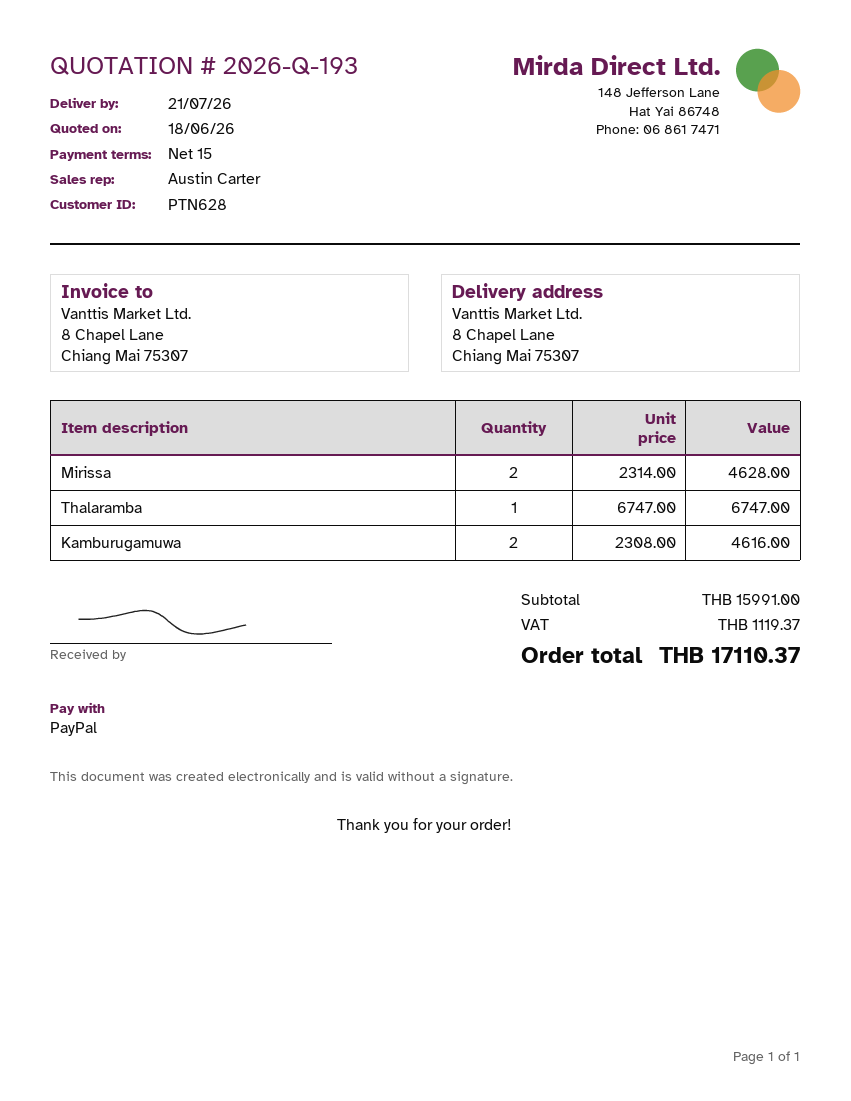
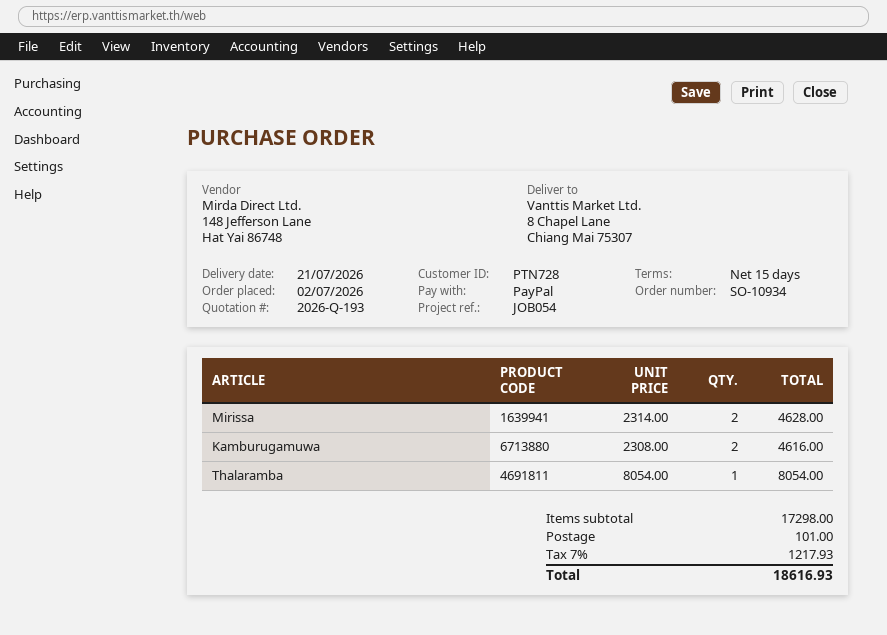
customer number: PTN628 -> PTN728
Thalaramba: 1 x 6747.00 = 6747.00 -> 1 x 8054.00 = 8054.00
subtotal: 15991.00 -> 17298.00
shipping: none -> 101.00
tax: 1119.37 -> 1217.93
total: 17110.37 -> 18616.93

